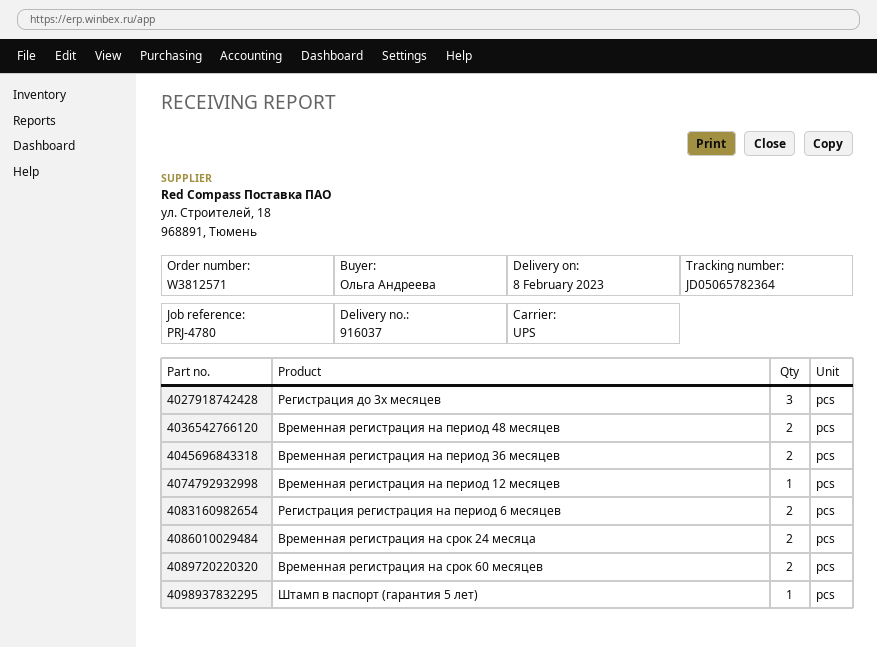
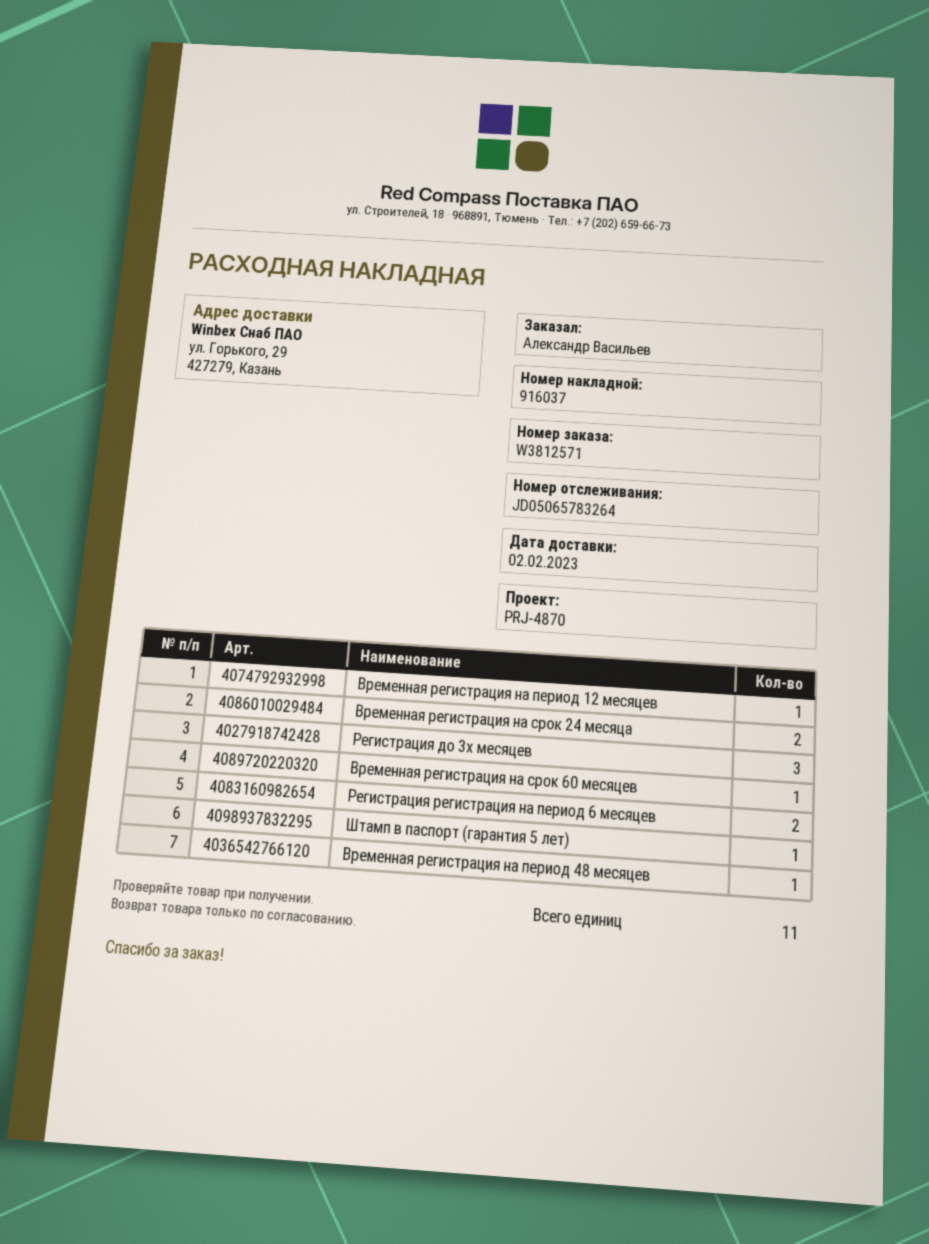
delivery date: 2023-02-08 -> 2023-02-02
reference: PRJ-4780 -> PRJ-4870
ordered by: Ольга Андреева -> Александр Васильев
tracking number: JD05065782364 -> JD05065783264
Временная регистрация на период 48 месяцев: 2 -> 1
Временная регистрация на период 36 месяцев: 2 -> none
Временная регистрация на срок 60 месяцев: 2 -> 1

